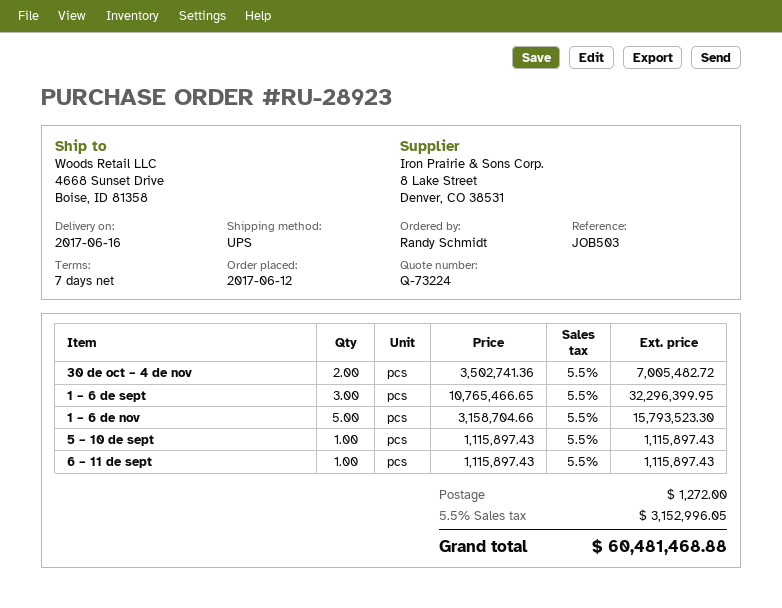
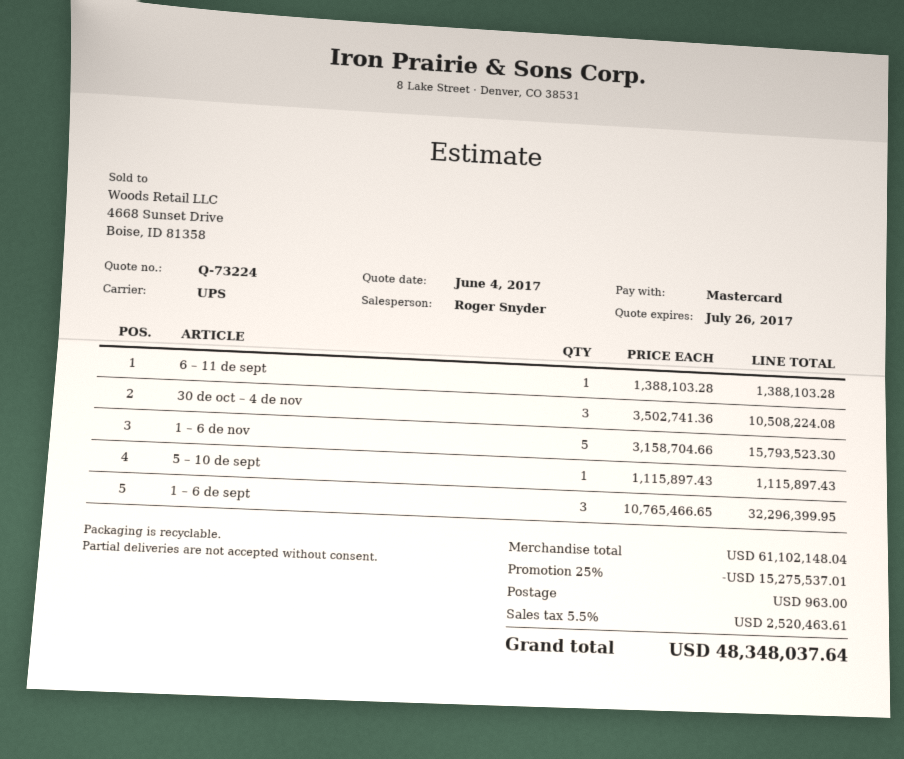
30 de oct – 4 de nov: 2 x 3502741.36 = 7005482.72 -> 3 x 3502741.36 = 10508224.08
6 – 11 de sept: 1 x 1115897.43 = 1115897.43 -> 1 x 1388103.28 = 1388103.28
discount: none -> 25% = 15275537.01
shipping: 1272.00 -> 963.00
tax: 5.5% = 3152996.05 -> 5.5% = 2520463.61
total: 60481468.88 -> 48348037.64

